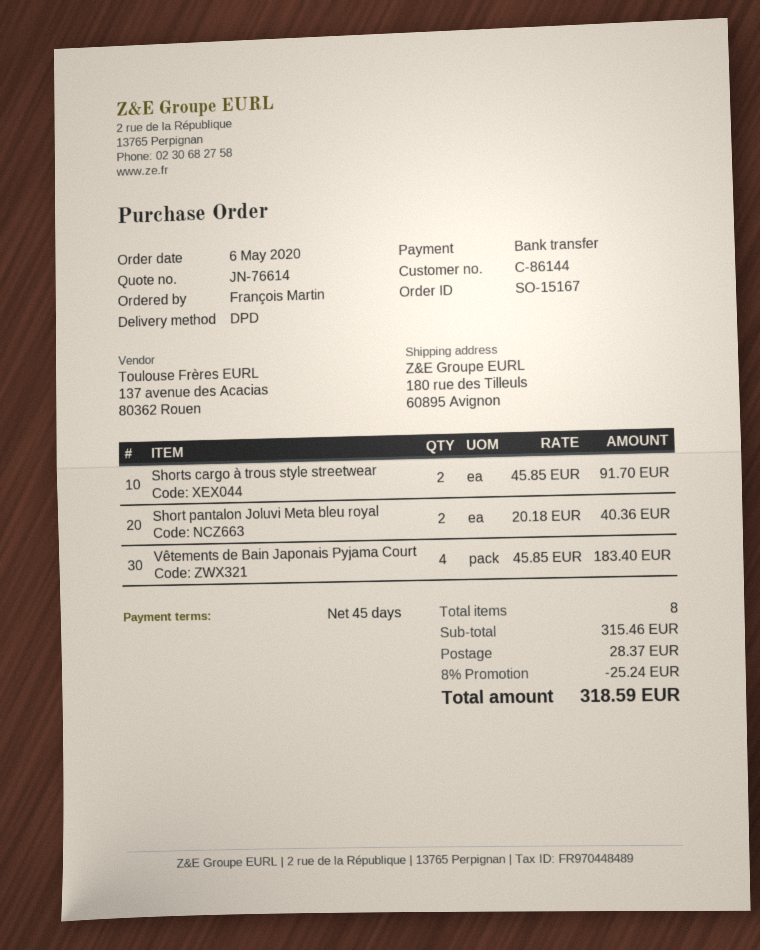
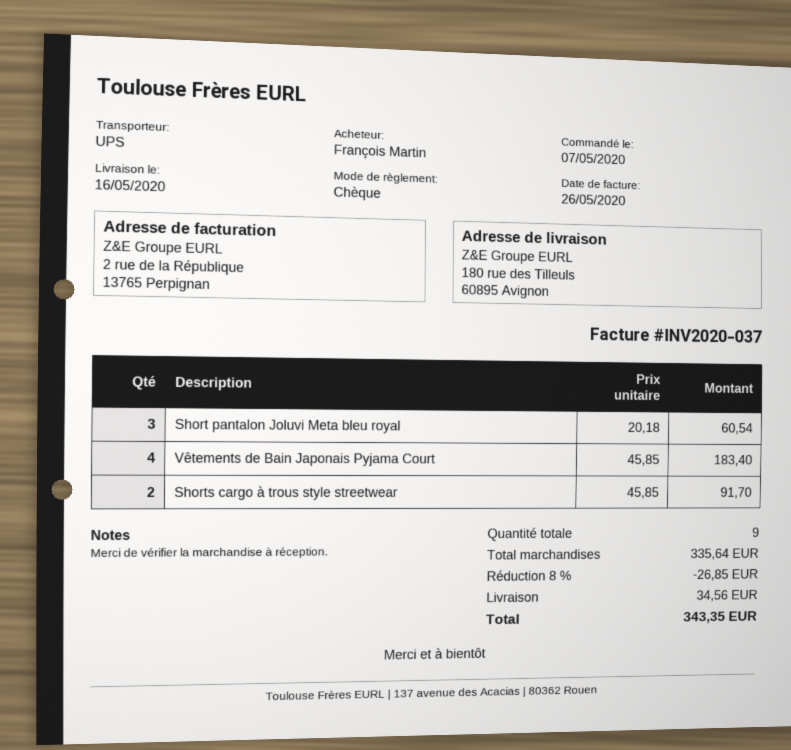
order date: 2020-05-06 -> 2020-05-07
payment method: bank transfer -> cheque
shipping method: DPD -> UPS
Short pantalon Joluvi Meta bleu royal: 2 x 20.18 = 40.36 -> 3 x 20.18 = 60.54
total quantity: 8 -> 9
subtotal: 315.46 -> 335.64
discount: 8% = 25.24 -> 8% = 26.85
shipping: 28.37 -> 34.56
total: 318.59 -> 343.35

